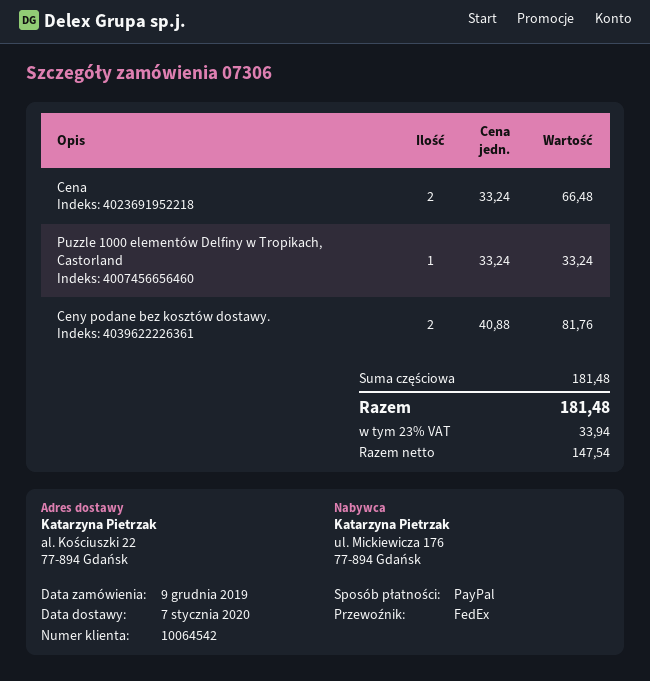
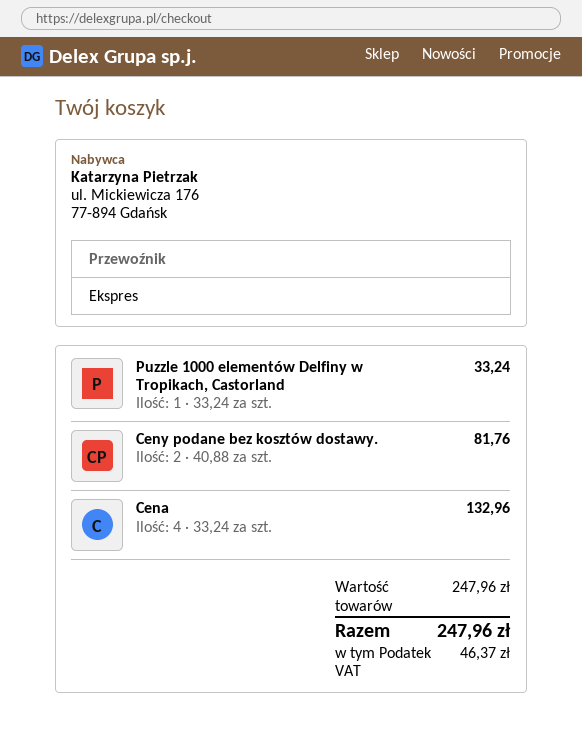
shipping method: FedEx -> express
Cena: 2 x 33.24 = 66.48 -> 4 x 33.24 = 132.96
subtotal: 181.48 -> 247.96
tax: 33.94 -> 46.37
total: 181.48 -> 247.96

